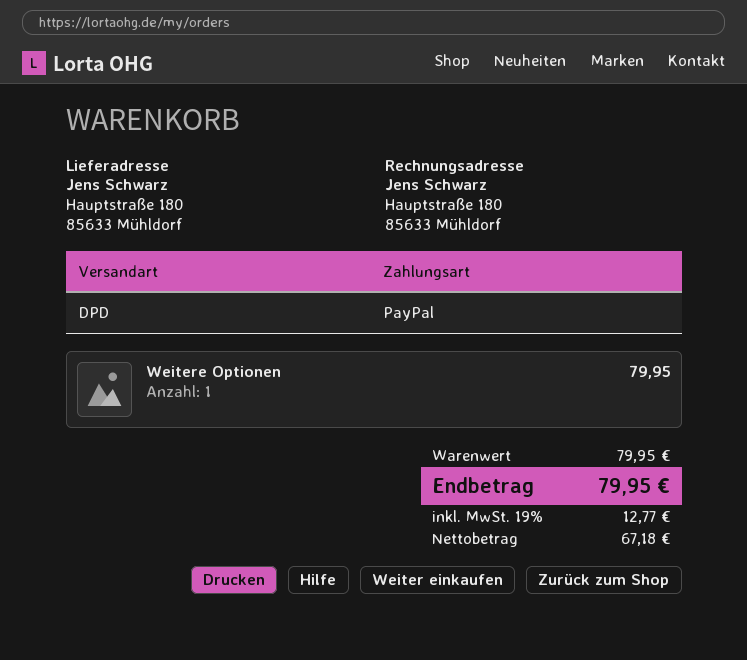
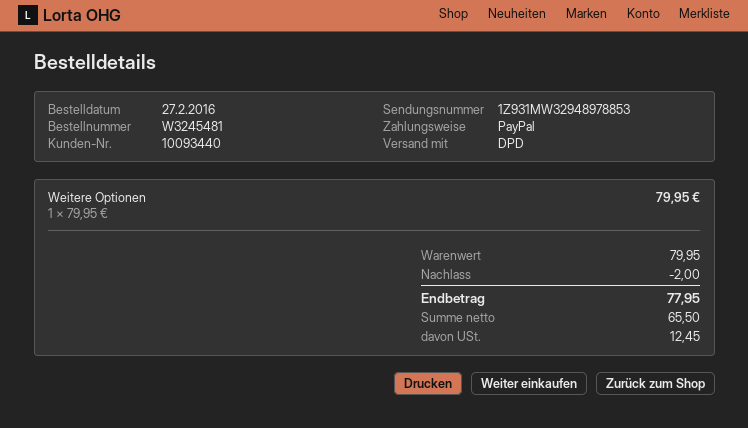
discount: none -> 2.00
net: 67.18 -> 65.50
tax: 12.77 -> 12.45
total: 79.95 -> 77.95

